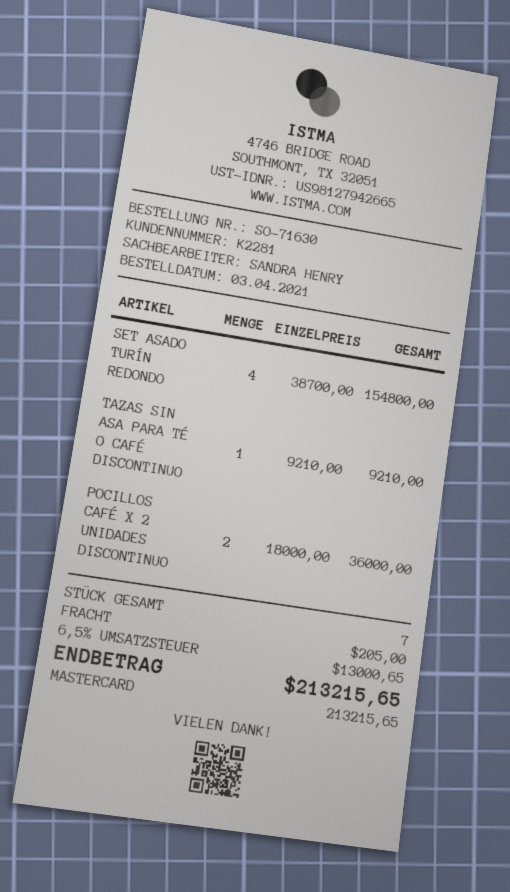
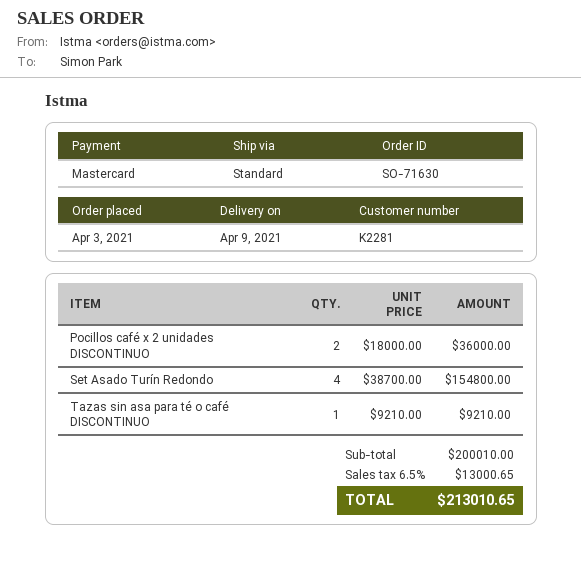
shipping: 205.00 -> none
total: 213215.65 -> 213010.65

